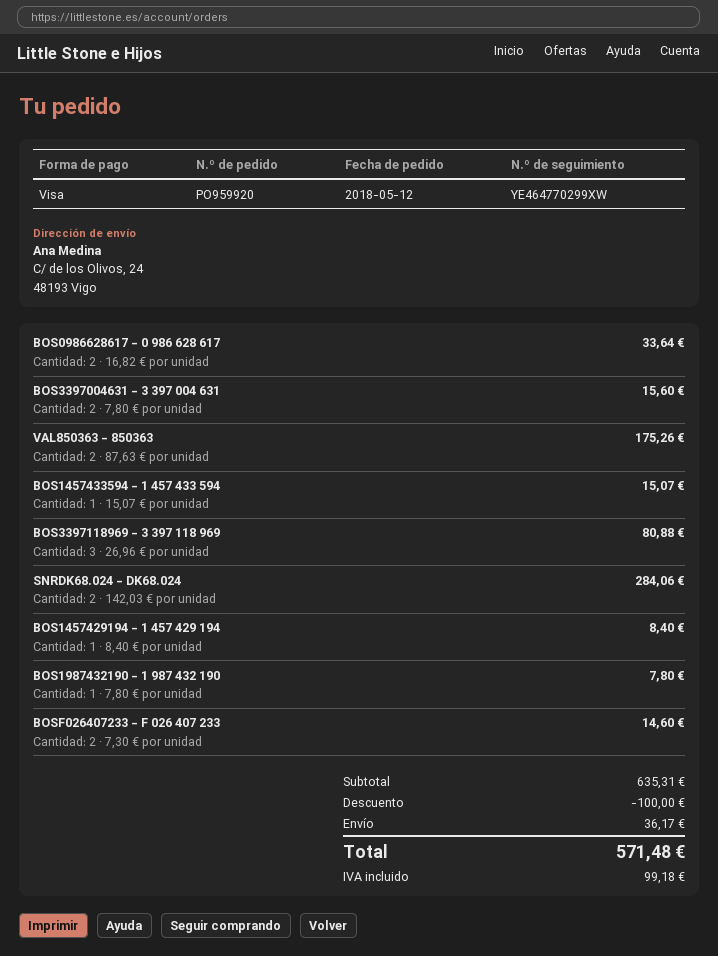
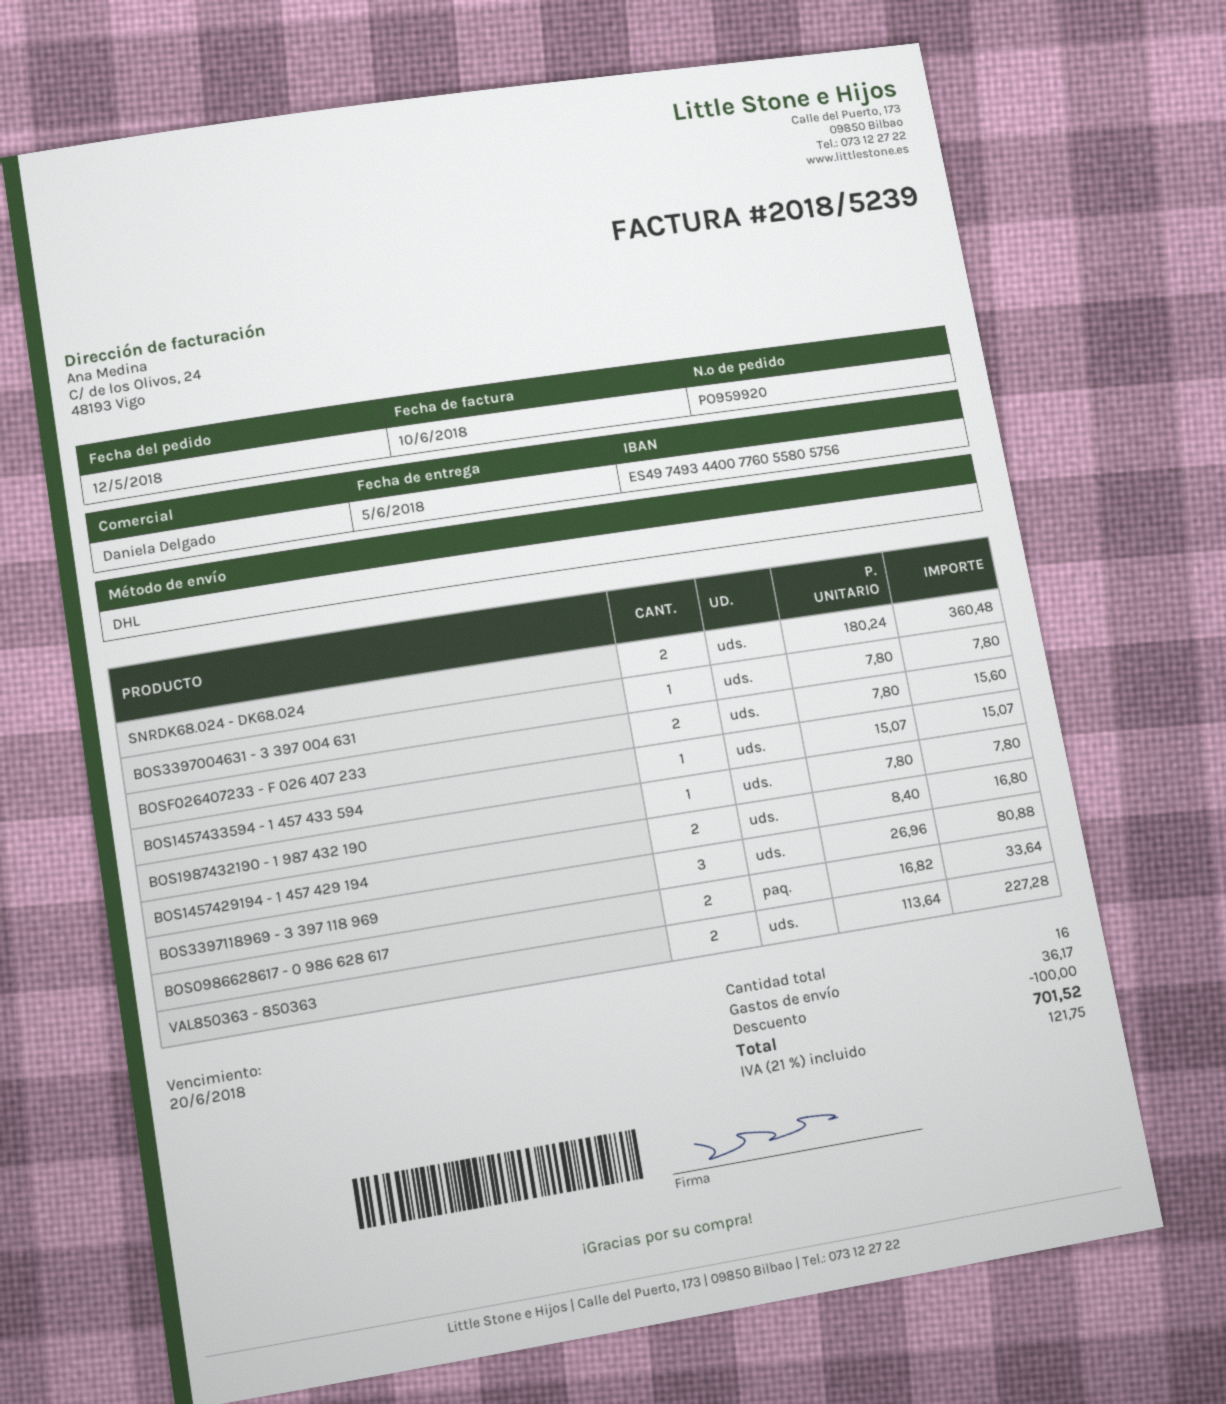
BOS3397004631 - 3 397 004 631: 2 x 7.80 = 15.60 -> 1 x 7.80 = 7.80
VAL850363 - 850363: 2 x 87.63 = 175.26 -> 2 x 113.64 = 227.28
SNRDK68.024 - DK68.024: 2 x 142.03 = 284.06 -> 2 x 180.24 = 360.48
BOS1457429194 - 1 457 429 194: 1 x 8.40 = 8.40 -> 2 x 8.40 = 16.80
BOSF026407233 - F 026 407 233: 2 x 7.30 = 14.60 -> 2 x 7.80 = 15.60
tax: 99.18 -> 121.75
total: 571.48 -> 701.52

